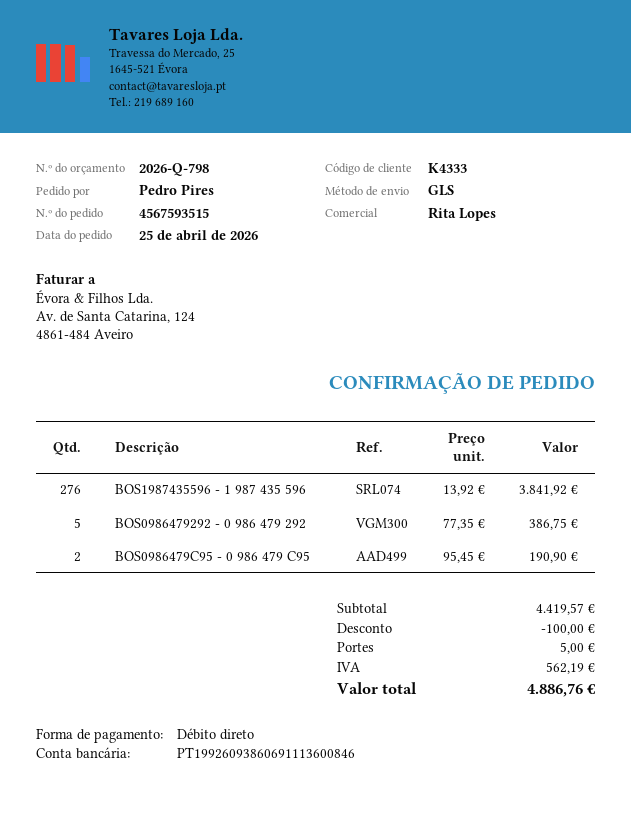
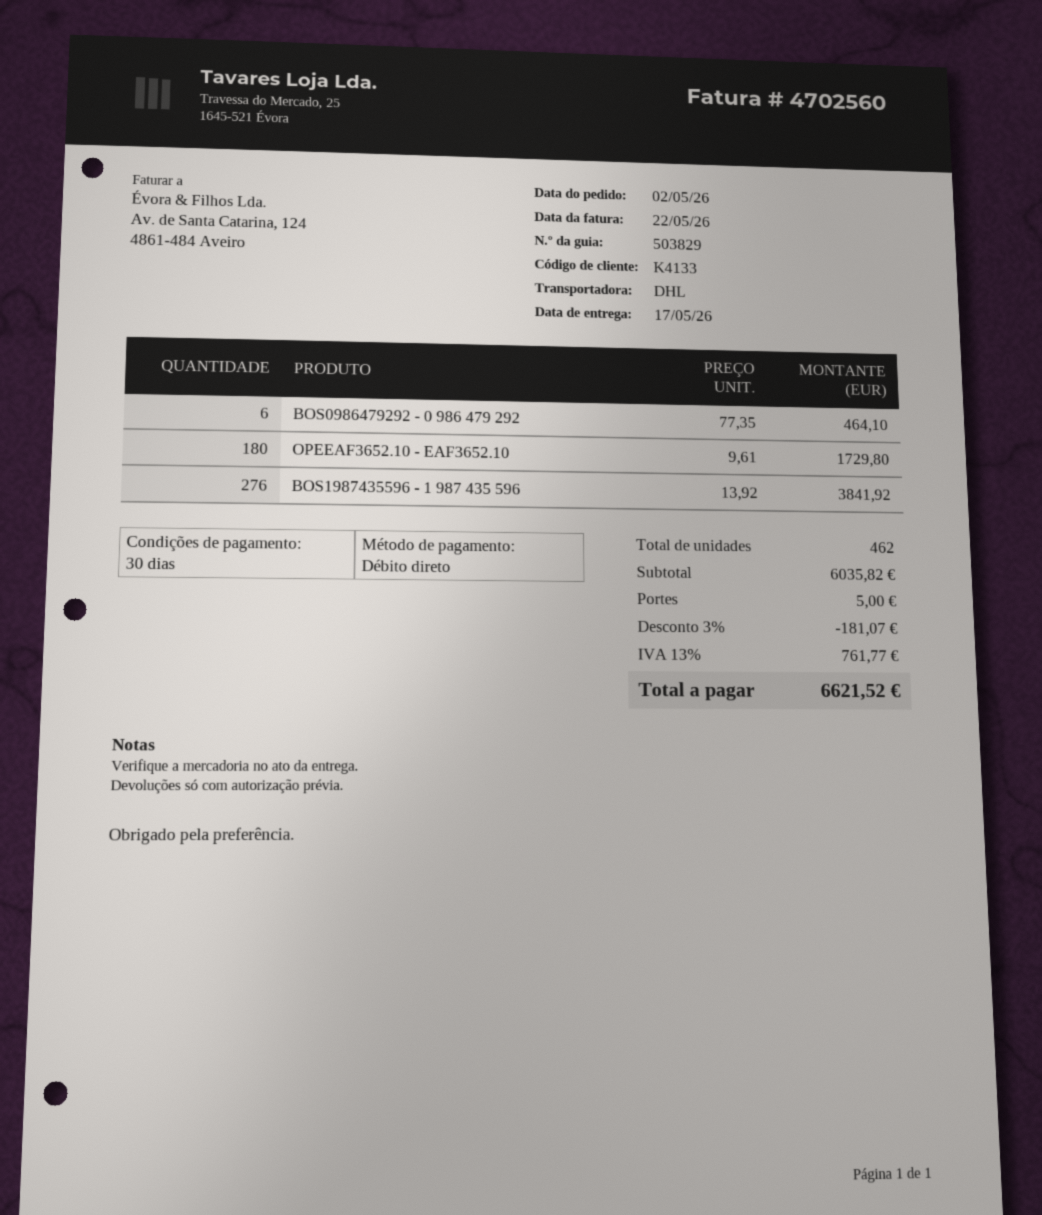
order date: 2026-04-25 -> 2026-05-02
customer number: K4333 -> K4133
shipping method: GLS -> DHL
BOS0986479292 - 0 986 479 292: 5 x 77.35 = 386.75 -> 6 x 77.35 = 464.10
BOS0986479C95 - 0 986 479 C95: 2 x 95.45 = 190.90 -> none
OPEEAF3652.10 - EAF3652.10: none -> 180 x 9.61 = 1729.80
subtotal: 4419.57 -> 6035.82
discount: 100.00 -> 181.07
tax: 562.19 -> 761.77
total: 4886.76 -> 6621.52

